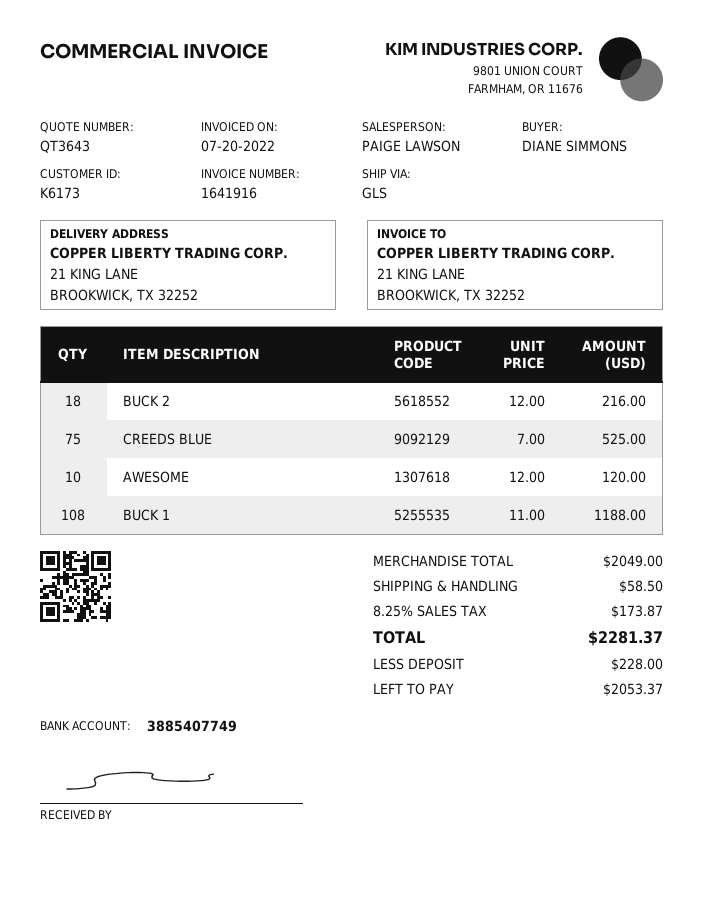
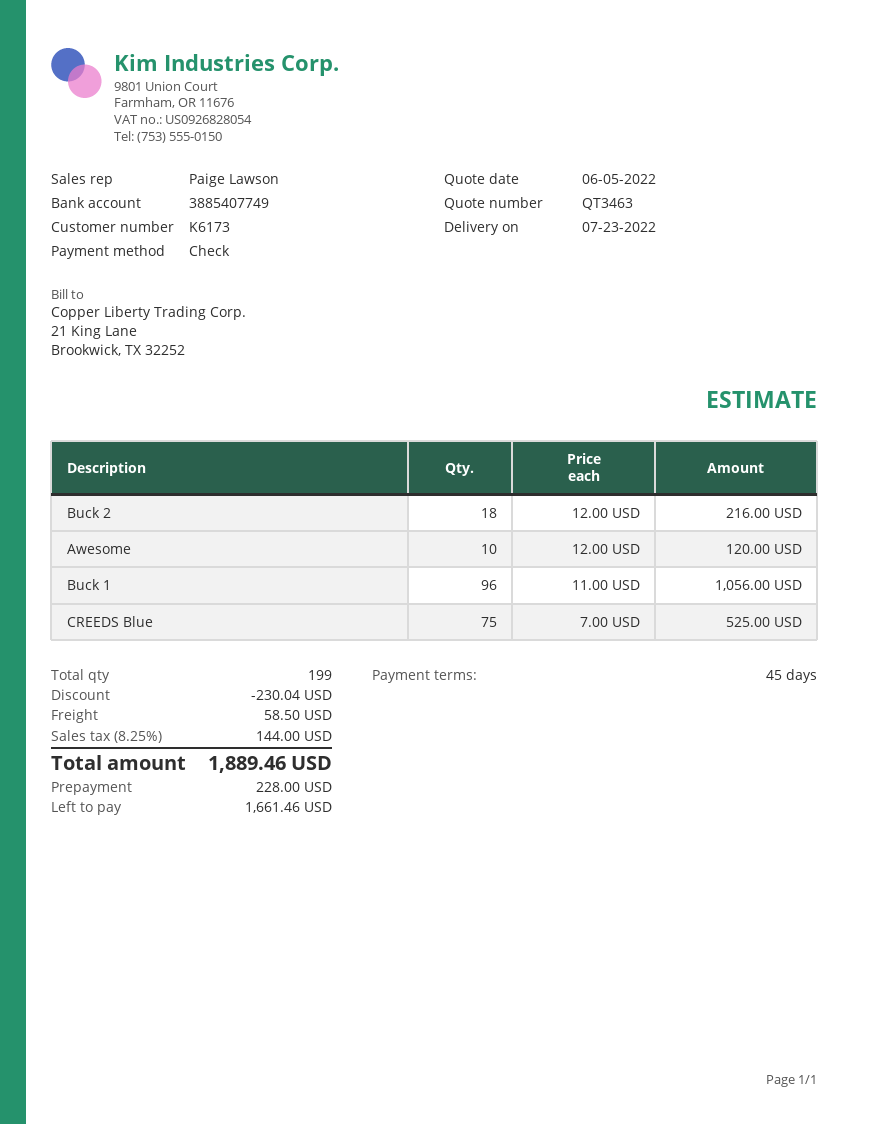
quote number: QT3643 -> QT3463
BUCK 1: 108 x 11.00 = 1188.00 -> 96 x 11.00 = 1056.00
discount: none -> 230.04
tax: 8.25% = 173.87 -> 8.25% = 144.00
total: 2281.37 -> 1889.46
balance: 2053.37 -> 1661.46

